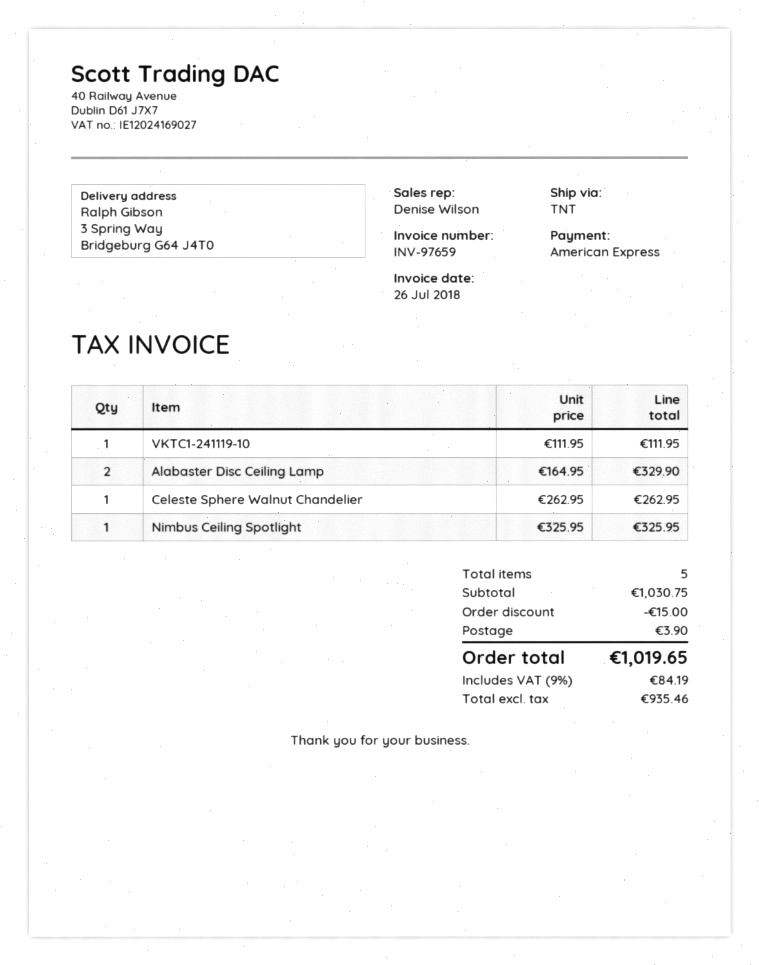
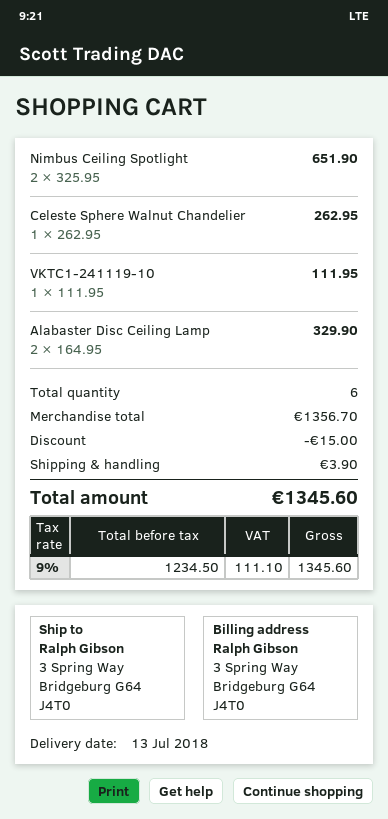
Nimbus Ceiling Spotlight: 1 x 325.95 = 325.95 -> 2 x 325.95 = 651.90
total quantity: 5 -> 6
subtotal: 1030.75 -> 1356.70
net: 935.46 -> 1234.50
tax: 9% = 84.19 -> 9% = 111.10
total: 1019.65 -> 1345.60

